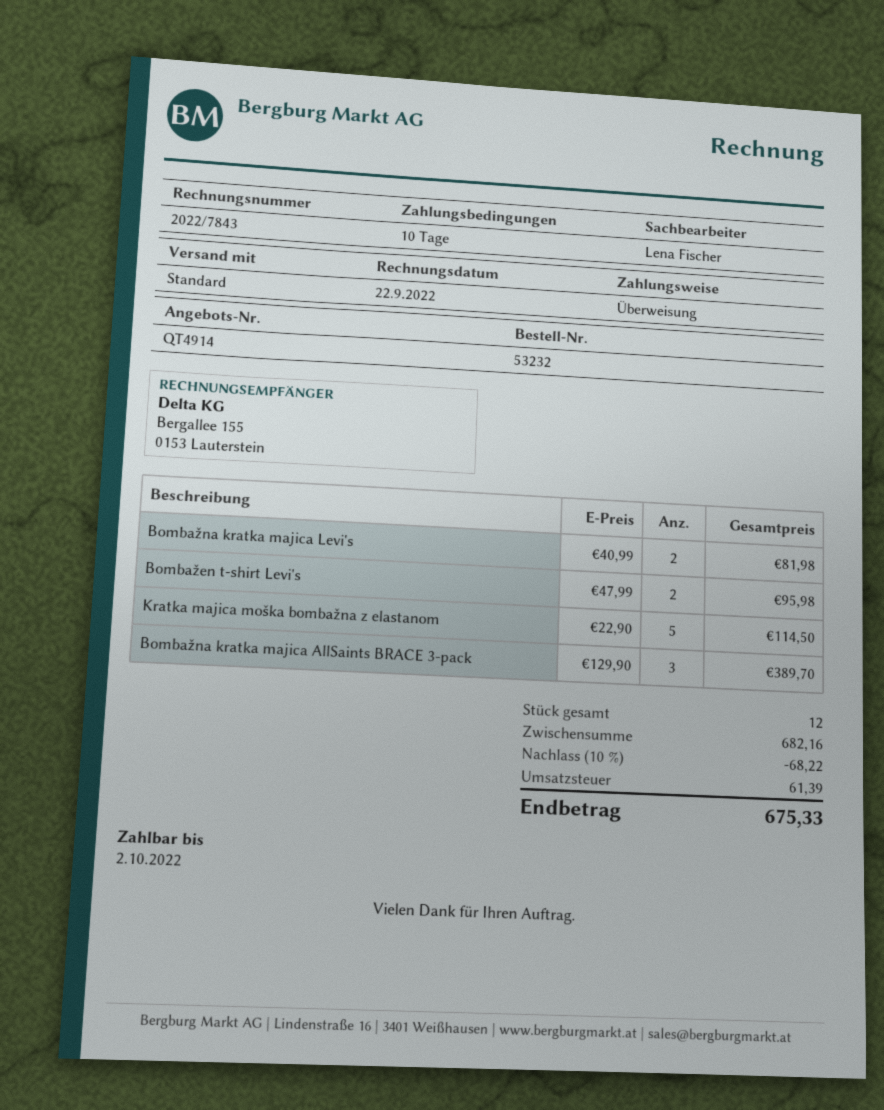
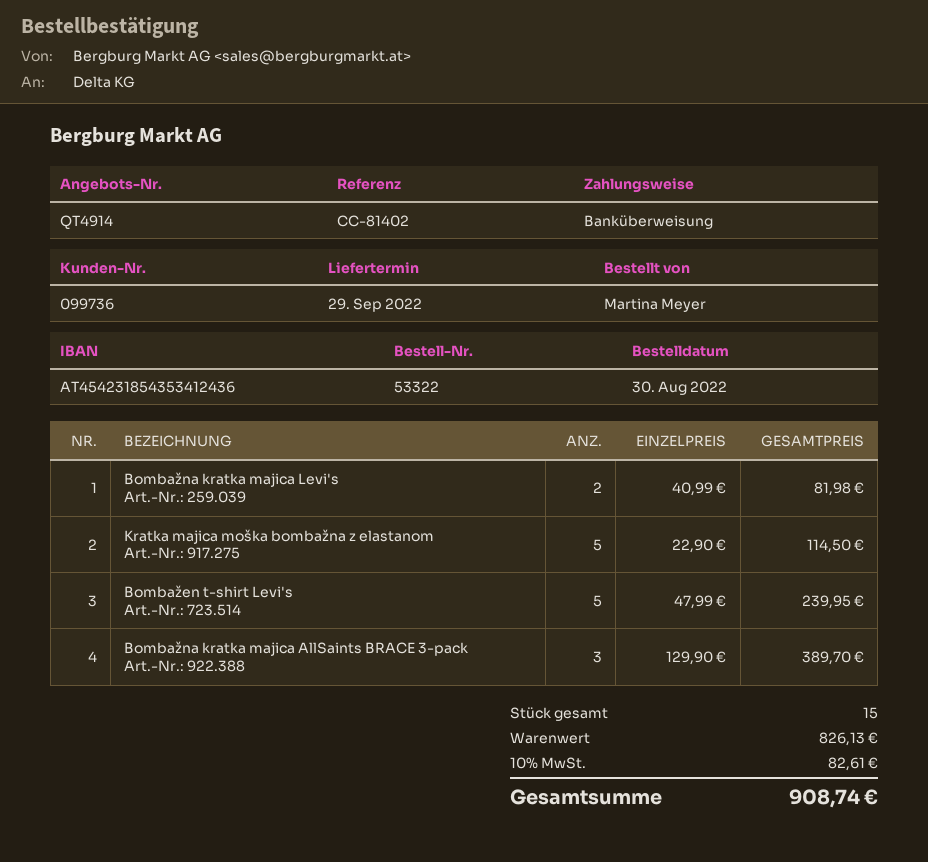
order number: 53232 -> 53322
Bombažen t-shirt Levi's: 2 x 47.99 = 95.98 -> 5 x 47.99 = 239.95
total quantity: 12 -> 15
subtotal: 682.16 -> 826.13
discount: 10% = 68.22 -> none
tax: 61.39 -> 82.61
total: 675.33 -> 908.74

